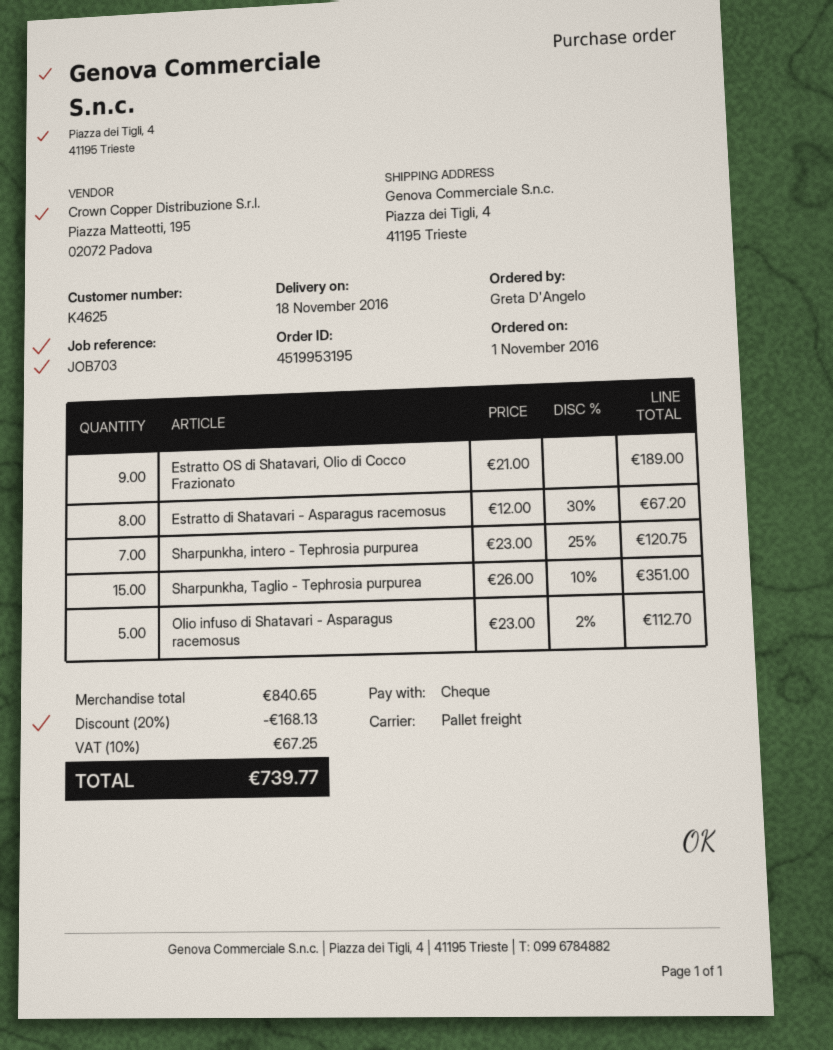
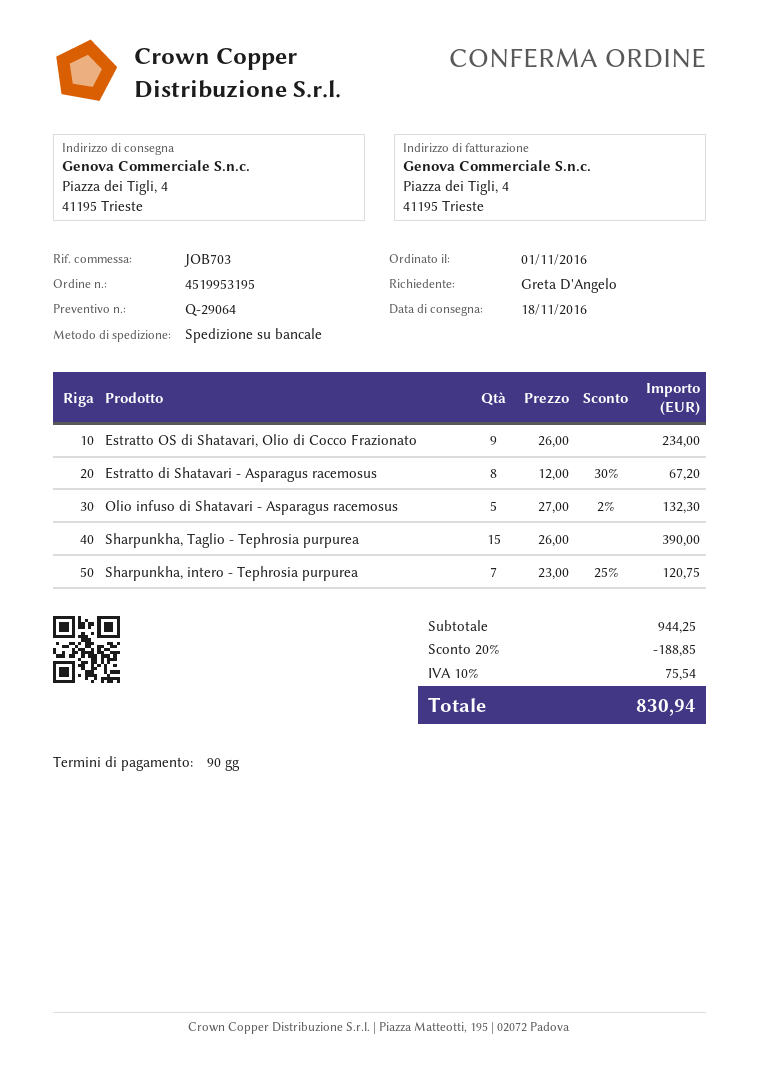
Estratto OS di Shatavari, Olio di Cocco Frazionato: 9 x 21.00 = 189.00 -> 9 x 26.00 = 234.00
Sharpunkha, Taglio - Tephrosia purpurea: 15 x 26.00 - 10% = 351.00 -> 15 x 26.00 = 390.00
Olio infuso di Shatavari - Asparagus racemosus: 5 x 23.00 - 2% = 112.70 -> 5 x 27.00 - 2% = 132.30
subtotal: 840.65 -> 944.25
discount: 20% = 168.13 -> 20% = 188.85
tax: 10% = 67.25 -> 10% = 75.54
total: 739.77 -> 830.94

